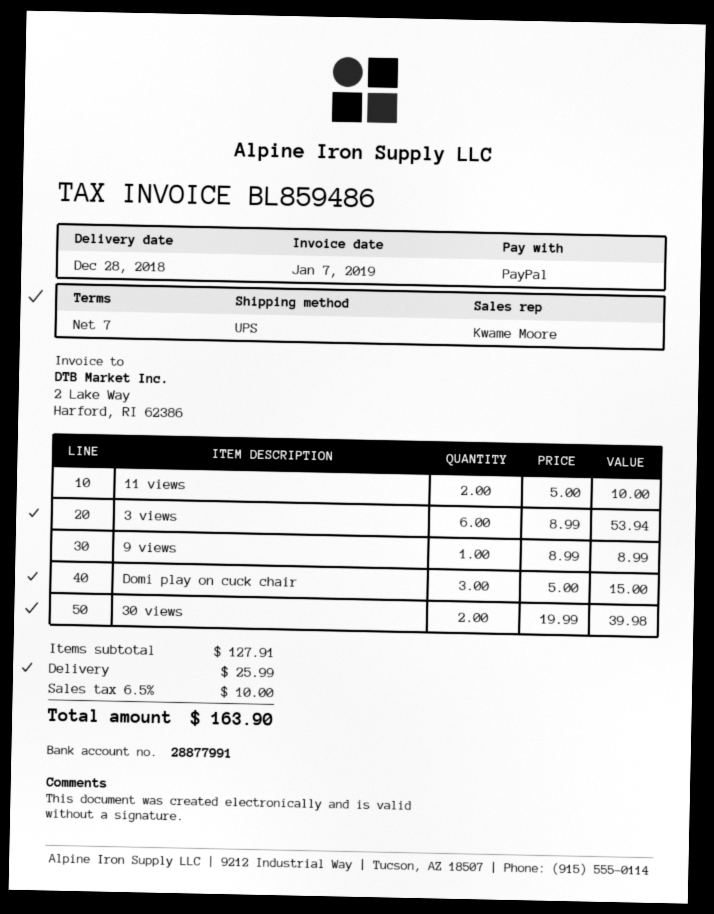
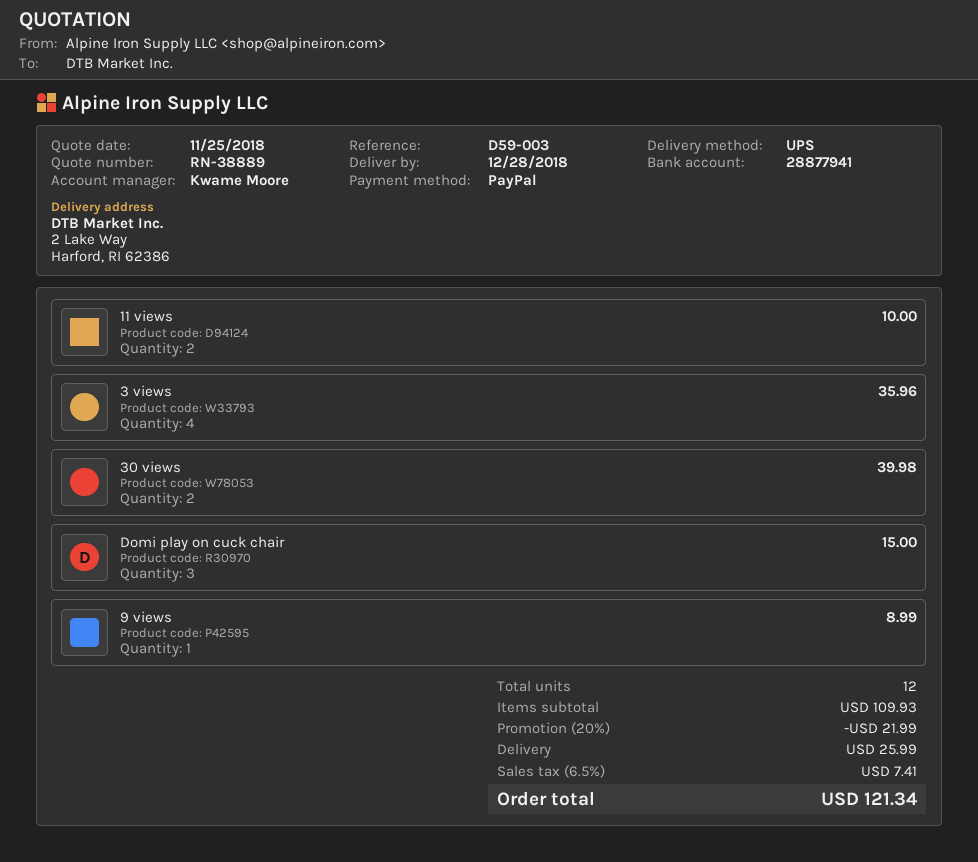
bank account: 28877991 -> 28877941
3 views: 6 for 53.94 -> 4 for 35.96
subtotal: 127.91 -> 109.93
discount: none -> 20% = 21.99
tax: 6.5% = 10.00 -> 6.5% = 7.41
total: 163.90 -> 121.34

